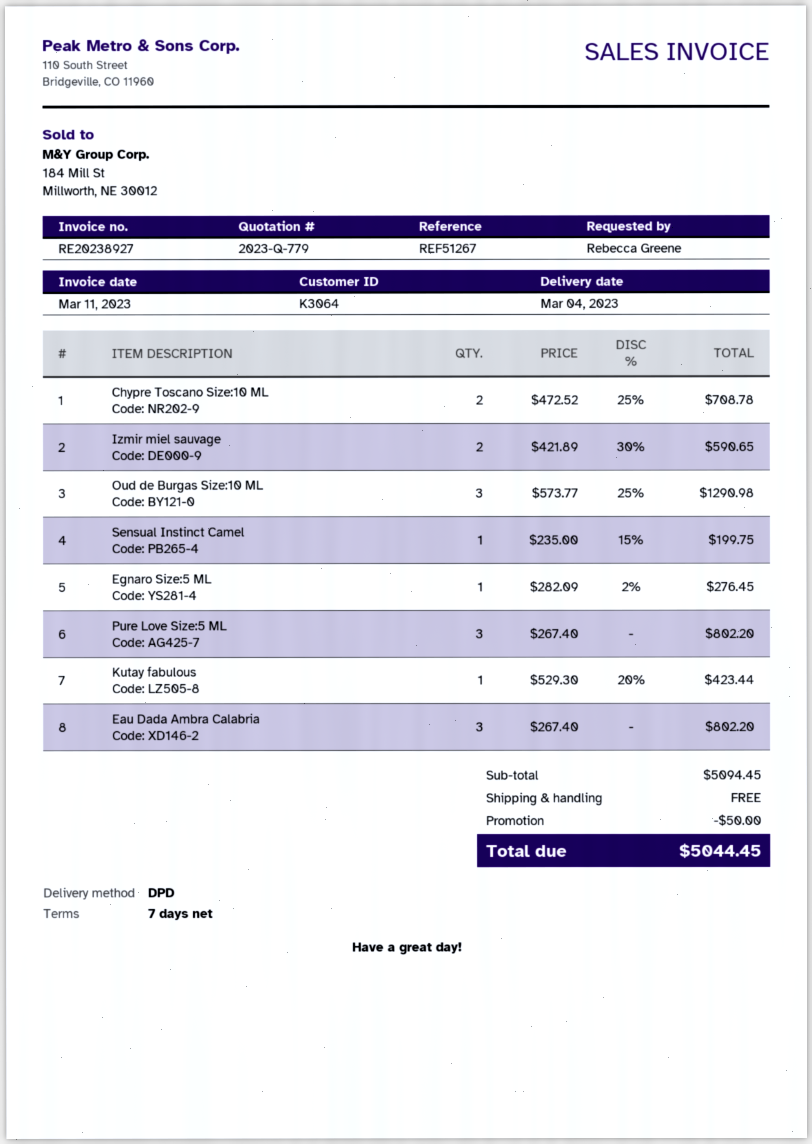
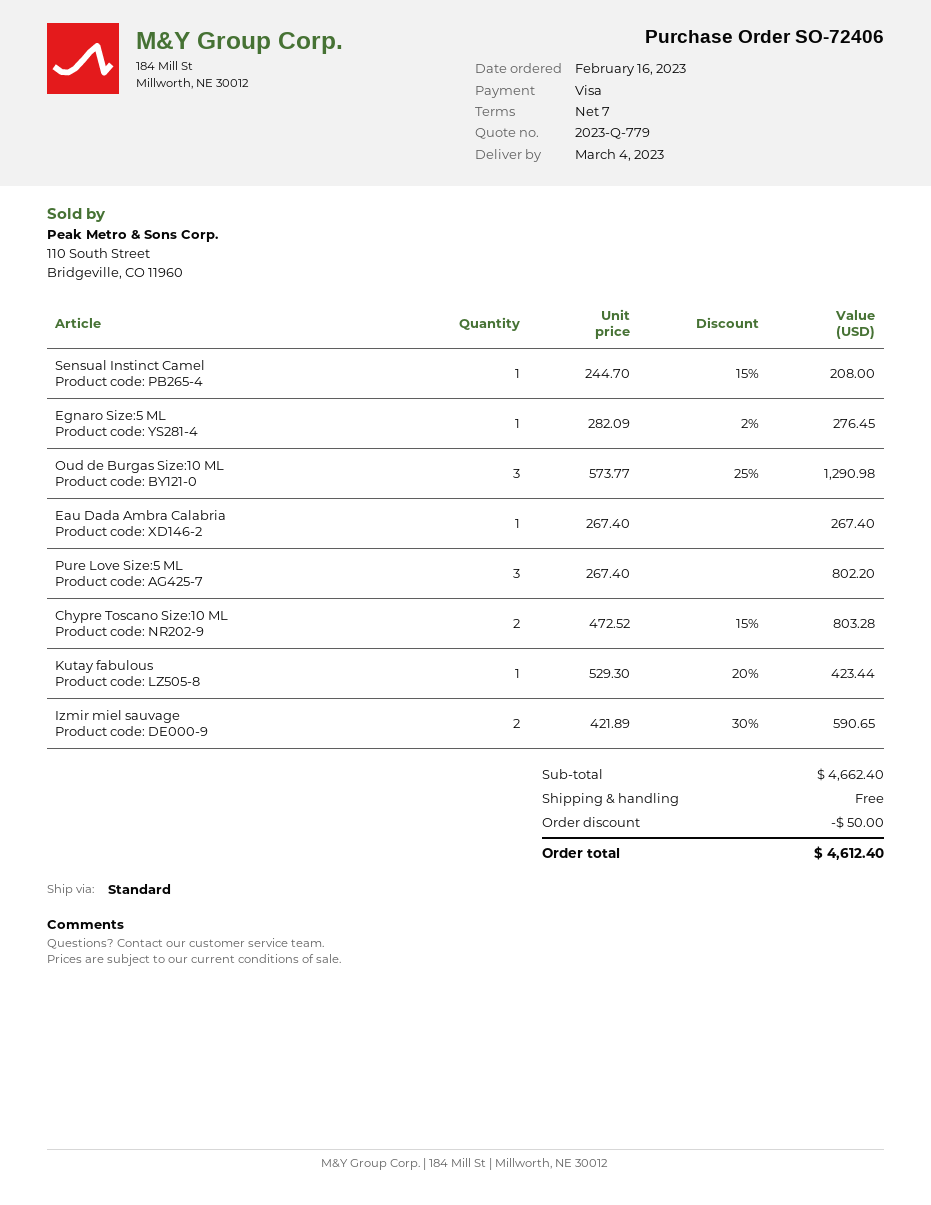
shipping method: DPD -> standard
Chypre Toscano Size:10 ML: 2 x 472.52 - 25% = 708.78 -> 2 x 472.52 - 15% = 803.28
Sensual Instinct Camel: 1 x 235.00 - 15% = 199.75 -> 1 x 244.70 - 15% = 208.00
Eau Dada Ambra Calabria: 3 x 267.40 = 802.20 -> 1 x 267.40 = 267.40
subtotal: 5094.45 -> 4662.40
total: 5044.45 -> 4612.40

